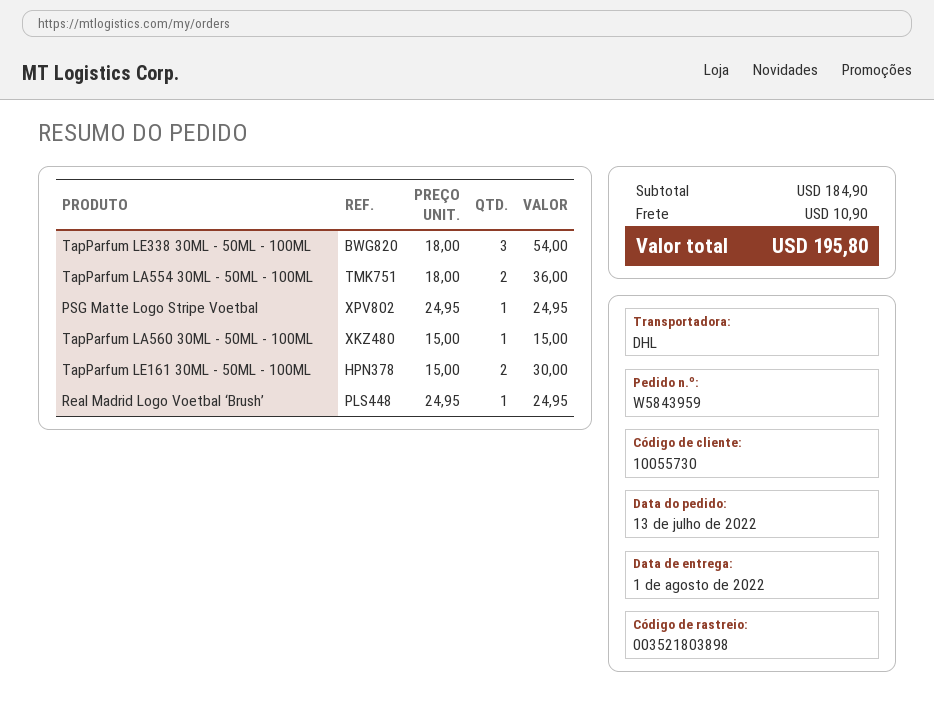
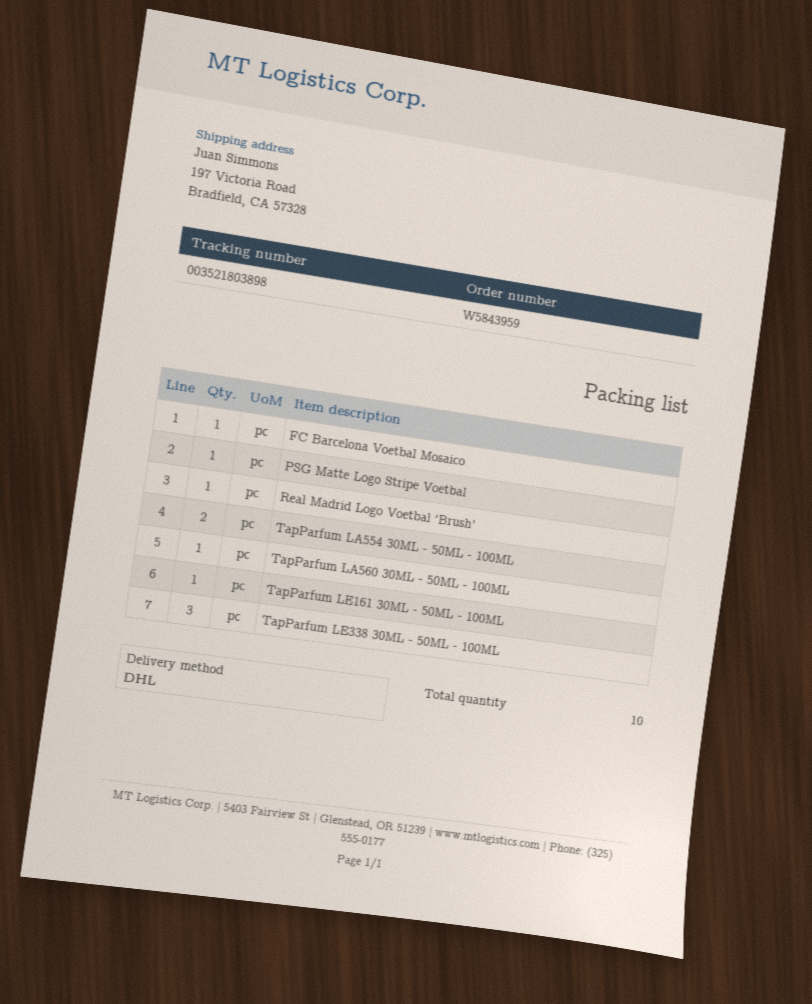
TapParfum LE161 30ML - 50ML - 100ML: 2 -> 1
FC Barcelona Voetbal Mosaico: none -> 1

